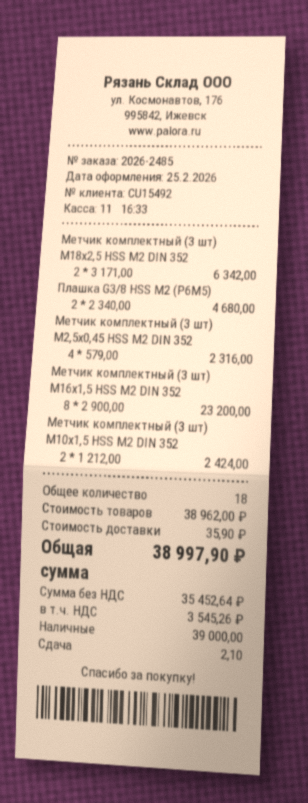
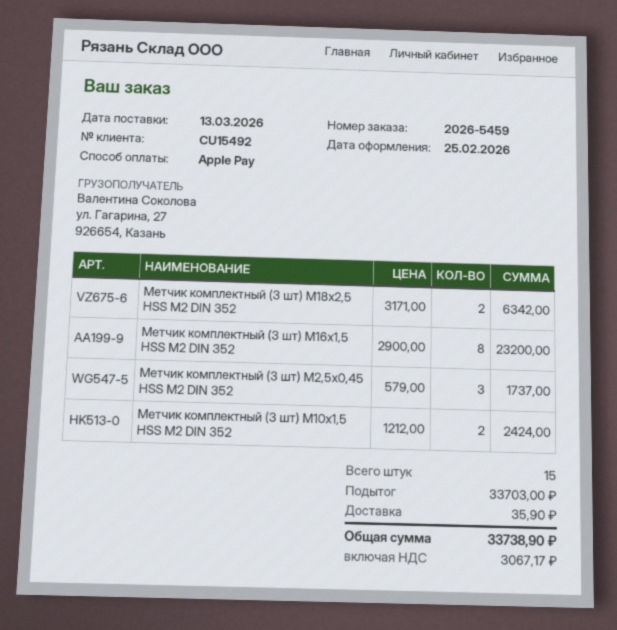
order number: 2026-2485 -> 2026-5459
payment method: cash -> Apple Pay
Плашка G3/8 HSS М2 (Р6М5): 2 x 2340.00 = 4680.00 -> none
Метчик комплектный (3 шт) M2,5x0,45 HSS M2 DIN 352: 4 x 579.00 = 2316.00 -> 3 x 579.00 = 1737.00
total quantity: 18 -> 15
subtotal: 38962.00 -> 33703.00
tax: 3545.26 -> 3067.17
total: 38997.90 -> 33738.90

